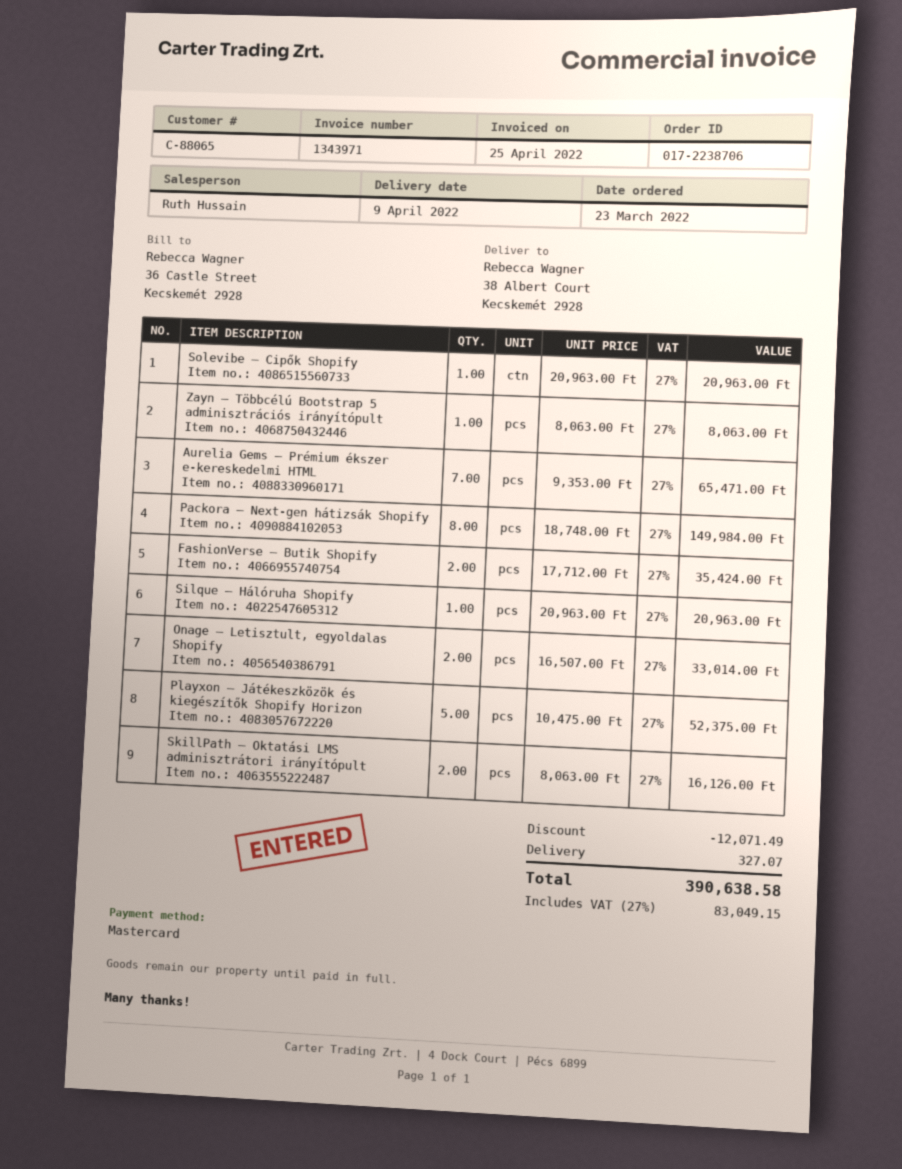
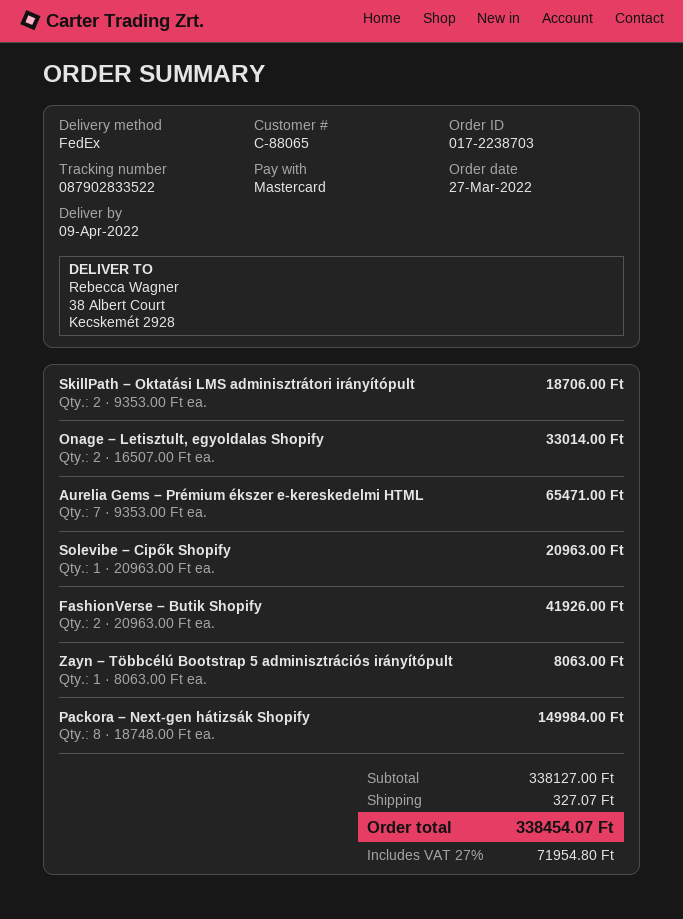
order number: 017-2238706 -> 017-2238703
order date: 2022-03-23 -> 2022-03-27
FashionVerse – Butik Shopify: 2 x 17712.00 = 35424.00 -> 2 x 20963.00 = 41926.00
Silque – Hálóruha Shopify: 1 x 20963.00 = 20963.00 -> none
Playxon – Játékeszközök és kiegészítők Shopify Horizon: 5 x 10475.00 = 52375.00 -> none
SkillPath – Oktatási LMS adminisztrátori irányítópult: 2 x 8063.00 = 16126.00 -> 2 x 9353.00 = 18706.00
discount: 12071.49 -> none
tax: 27% = 83049.15 -> 27% = 71954.80
total: 390638.58 -> 338454.07

